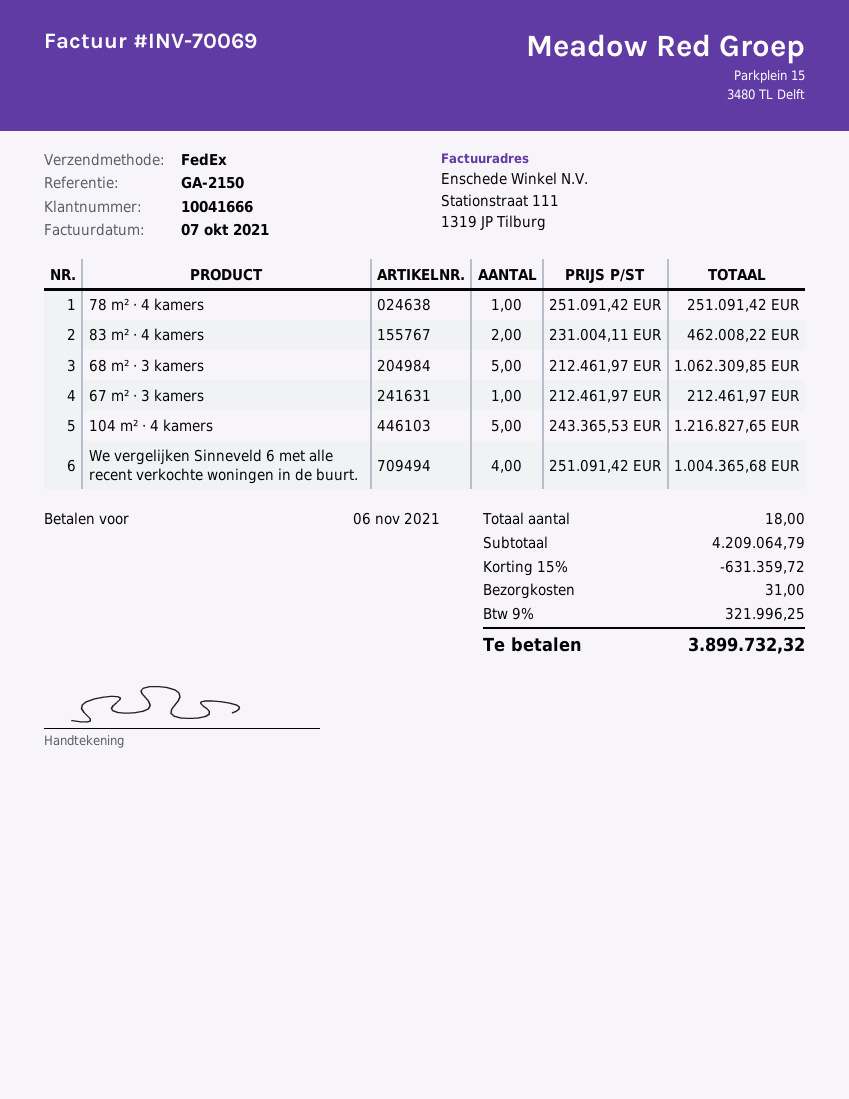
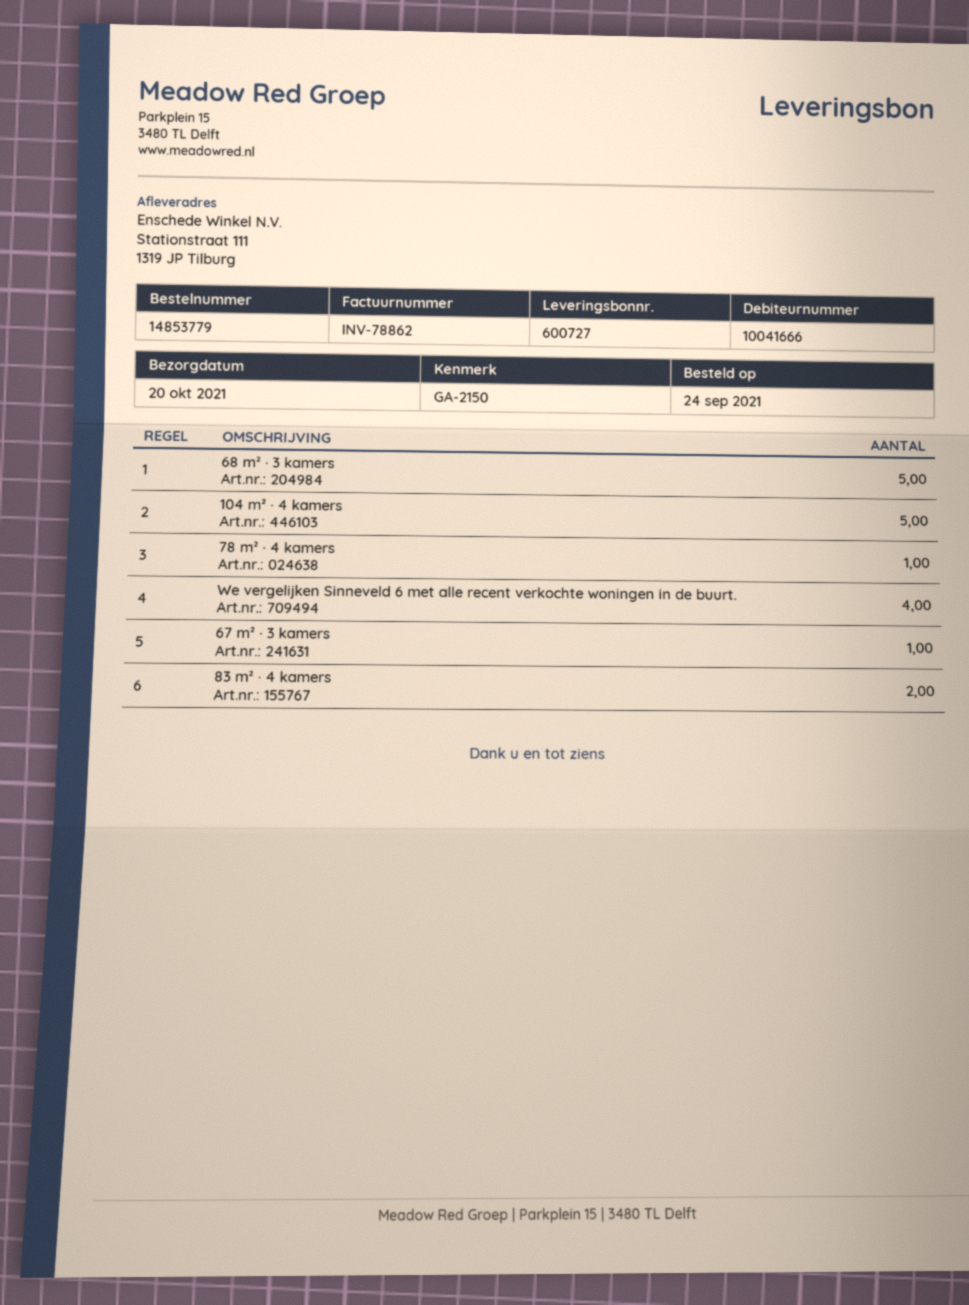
invoice number: INV-70069 -> INV-78862

